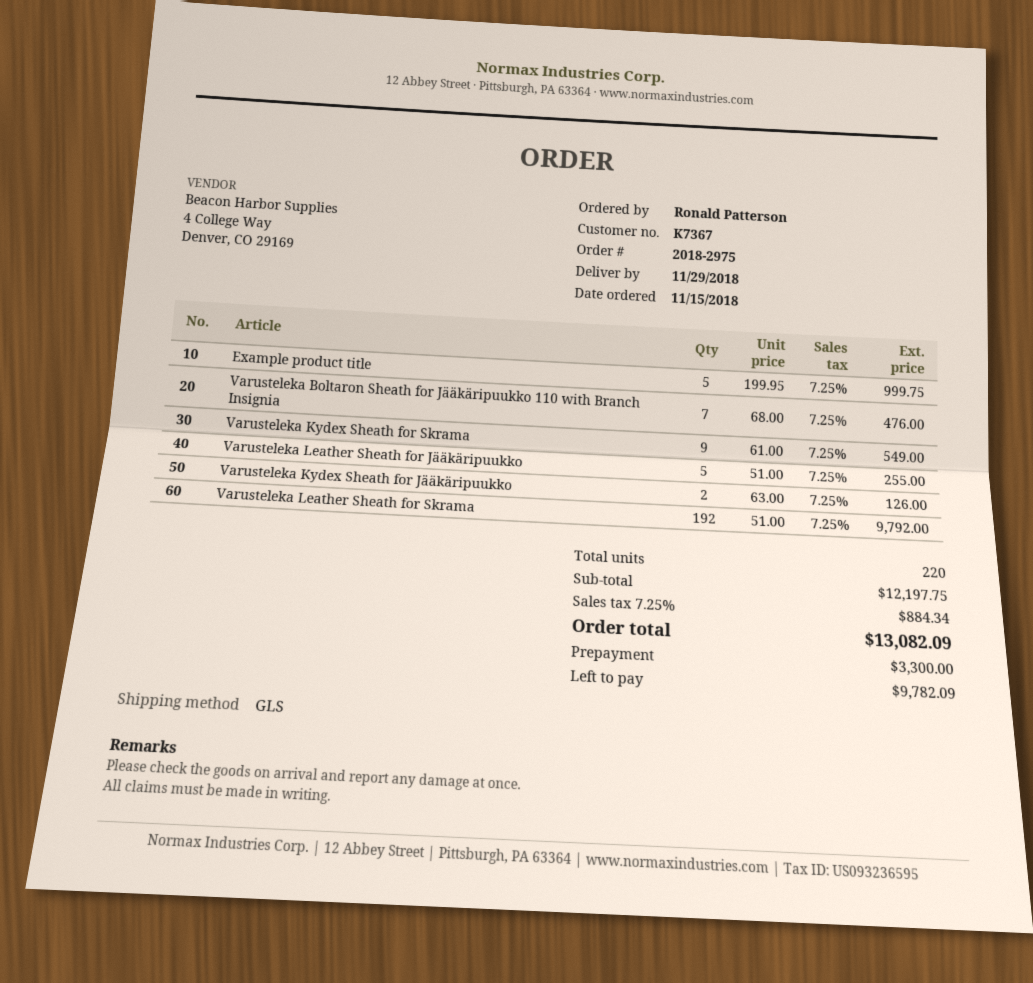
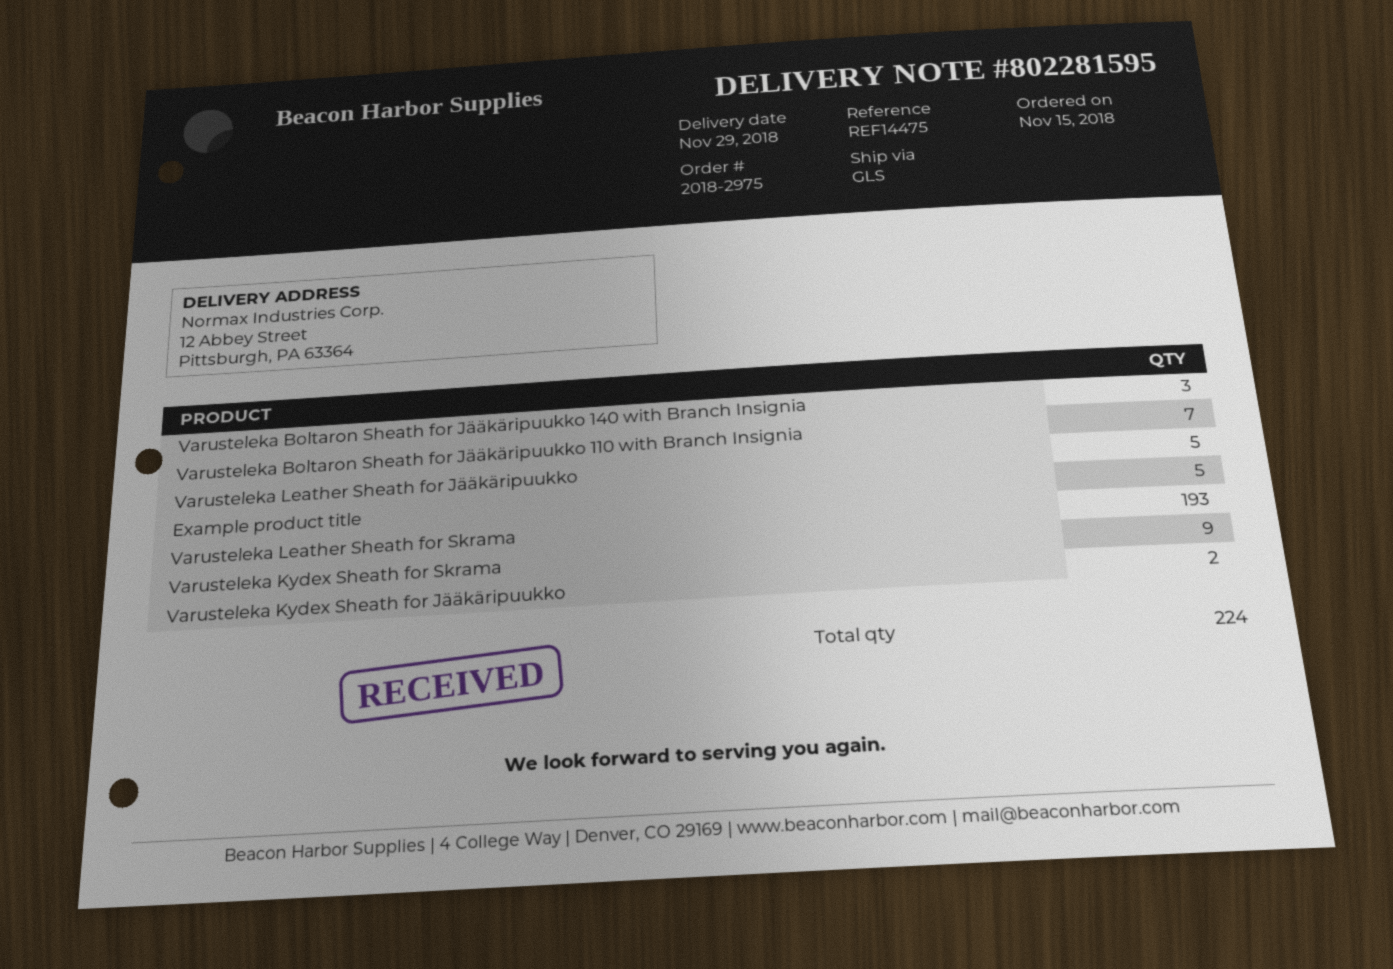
Varusteleka Leather Sheath for Skrama: 192 -> 193
Varusteleka Boltaron Sheath for Jääkäripuukko 140 with Branch Insignia: none -> 3
total quantity: 220 -> 224

